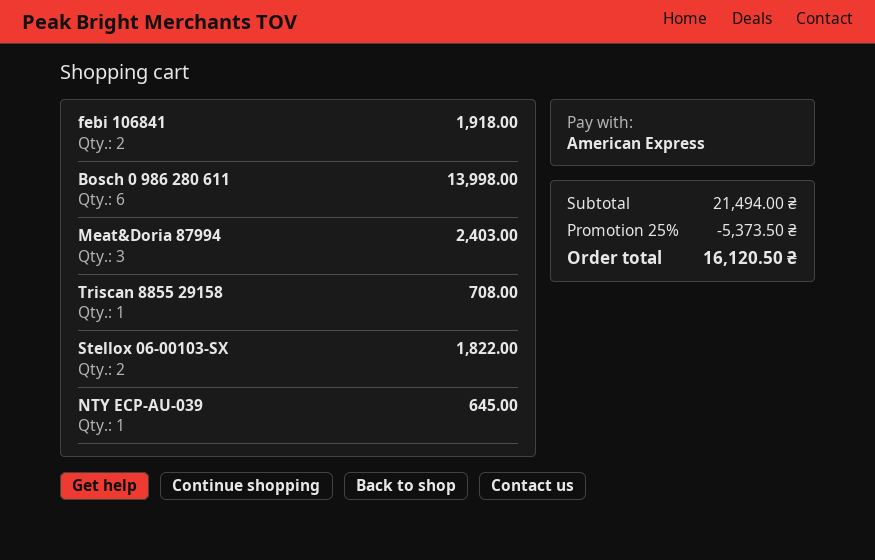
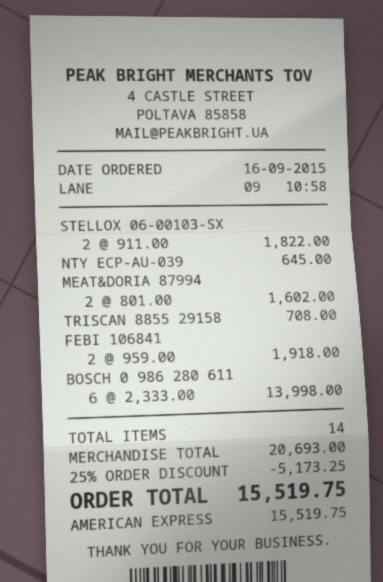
Meat&Doria 87994: 3 for 2403.00 -> 2 for 1602.00
subtotal: 21494.00 -> 20693.00
discount: 25% = 5373.50 -> 25% = 5173.25
total: 16120.50 -> 15519.75

